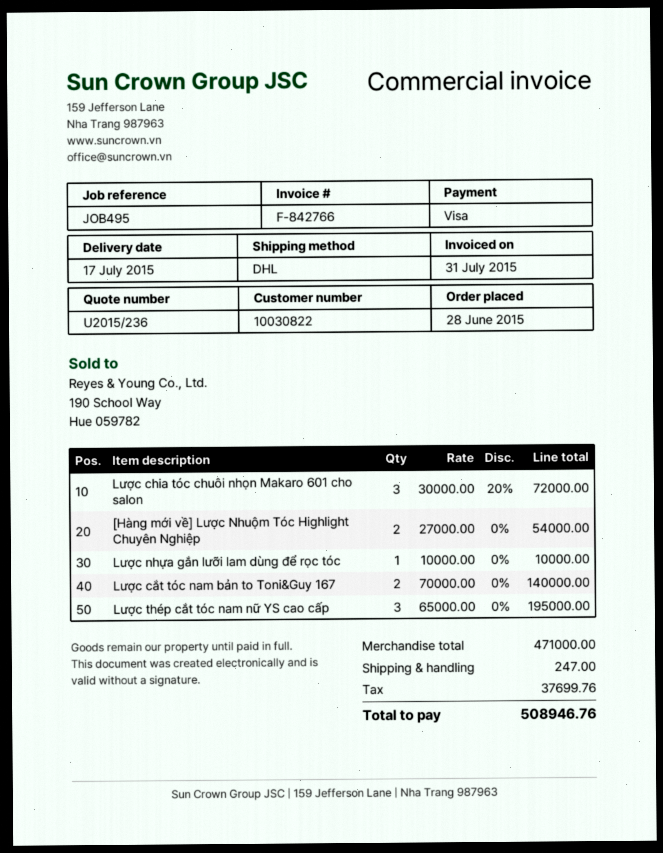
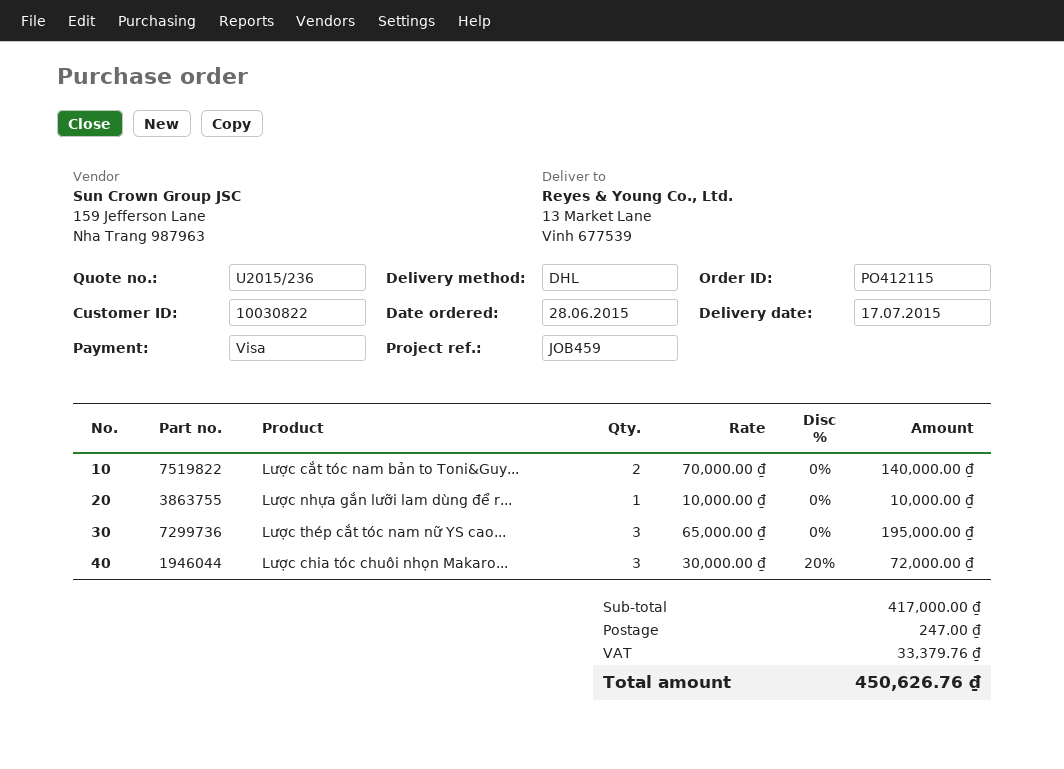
reference: JOB495 -> JOB459
[Hàng mới về] Lược Nhuộm Tóc Highlight Chuyên Nghiệp: 2 x 27000.00 = 54000.00 -> none
subtotal: 471000.00 -> 417000.00
tax: 37699.76 -> 33379.76
total: 508946.76 -> 450626.76

